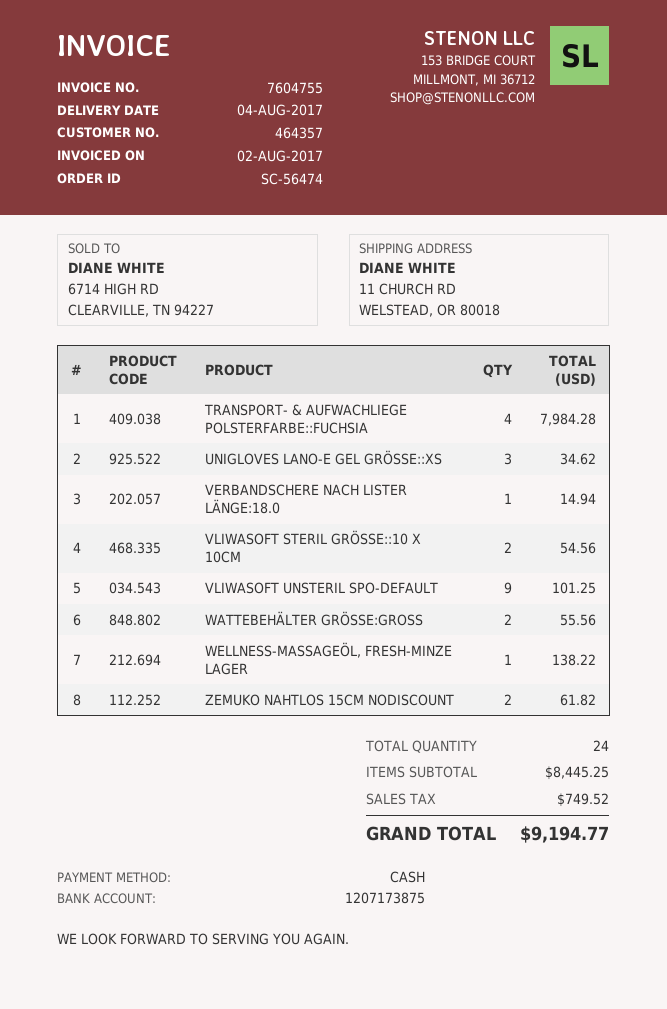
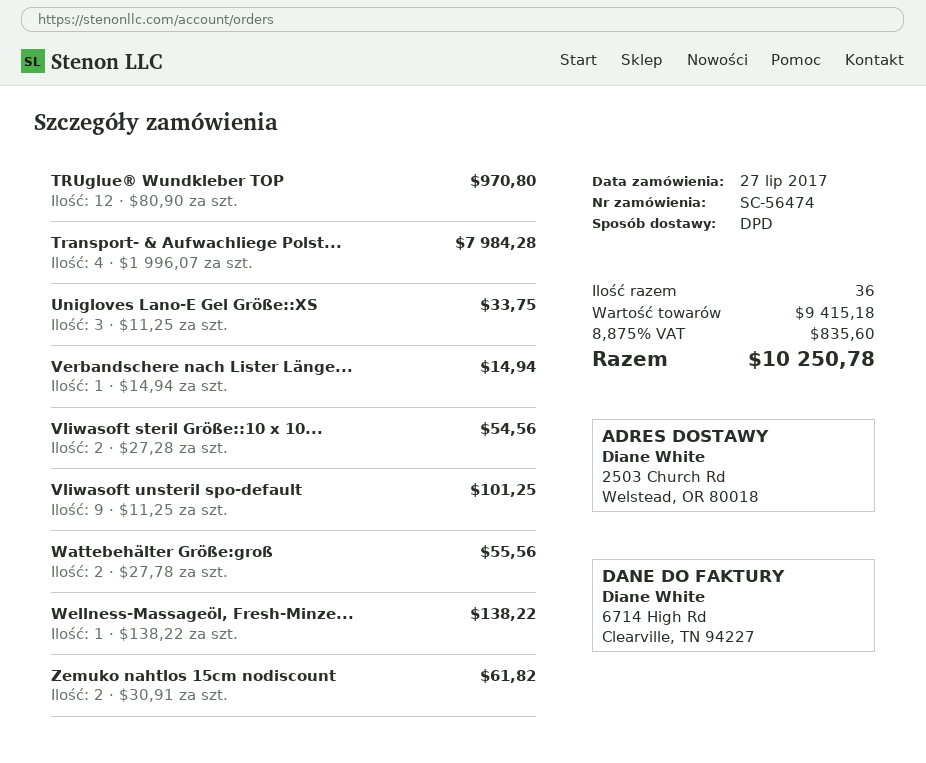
ship to: 11 CHURCH RD, WELSTEAD, OR 80018 -> 2503 Church Rd, Welstead, OR 80018
UNIGLOVES LANO-E GEL GRÖSSE::XS: 3 for 34.62 -> 3 for 33.75
TRUglue® Wundkleber TOP: none -> 12 for 970.80
total quantity: 24 -> 36
subtotal: 8445.25 -> 9415.18
tax: 749.52 -> 835.60
total: 9194.77 -> 10250.78

